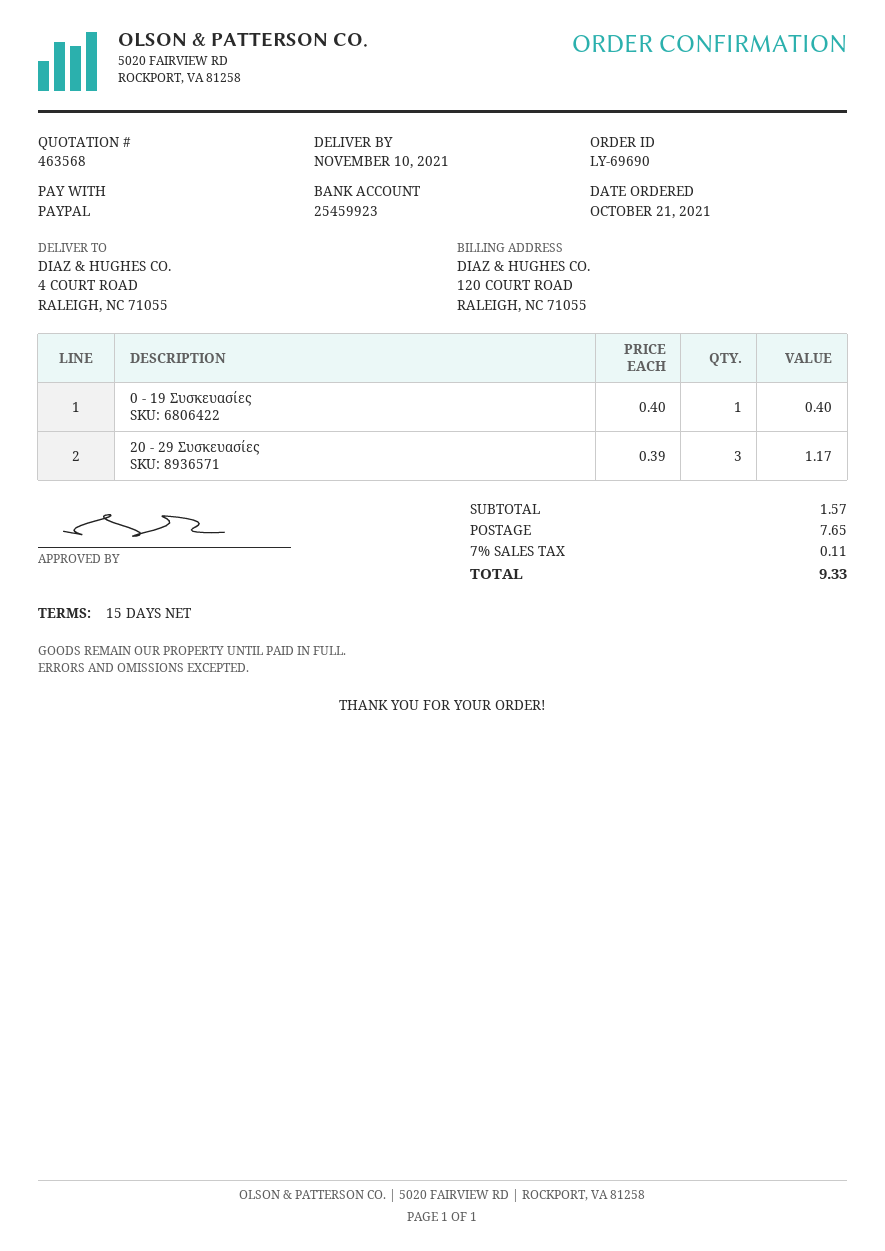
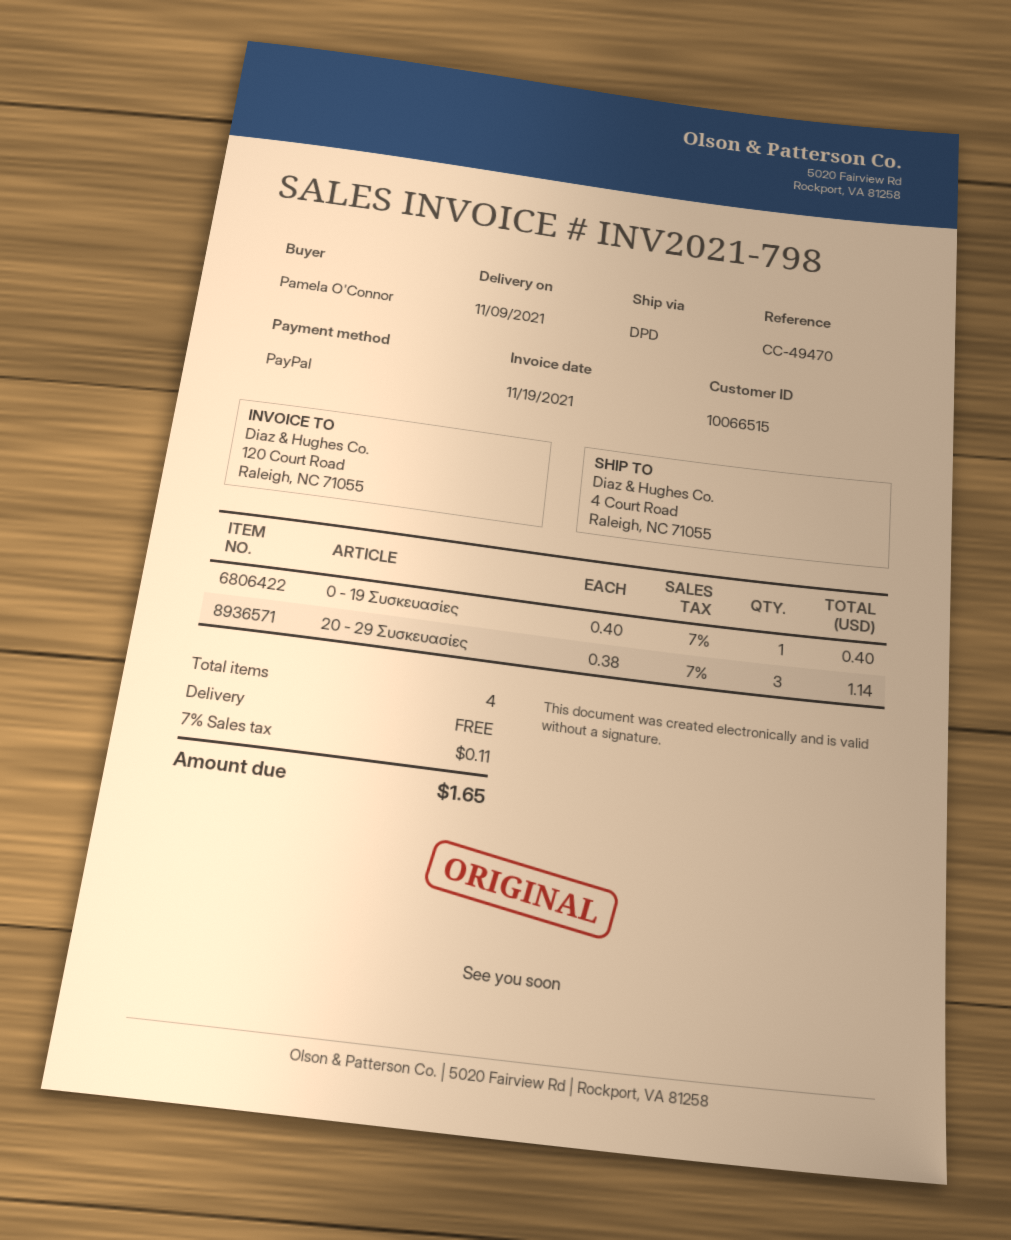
delivery date: 2021-11-10 -> 2021-11-09
20 - 29 Συσκευασίες: 3 x 0.39 = 1.17 -> 3 x 0.38 = 1.14
shipping: 7.65 -> 0.00
total: 9.33 -> 1.65

